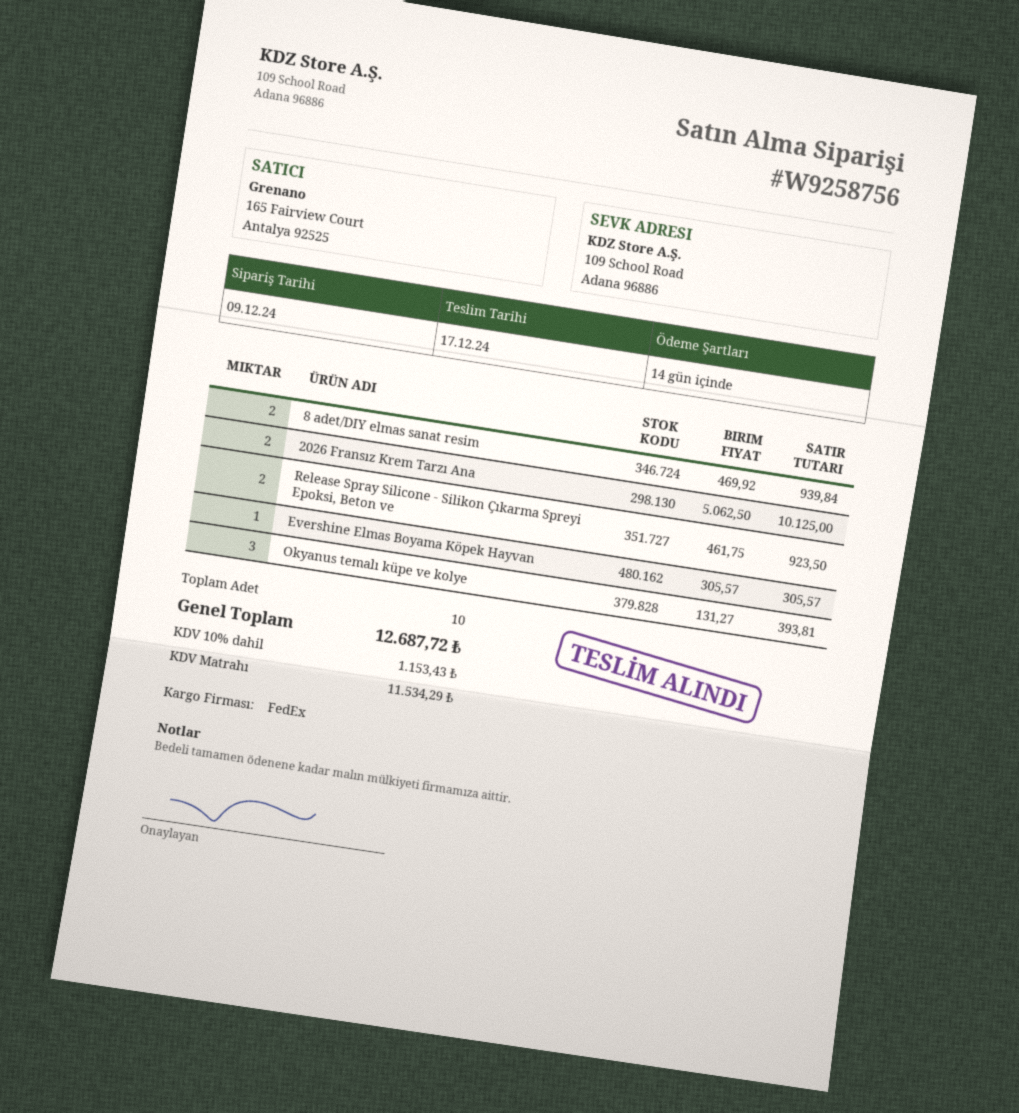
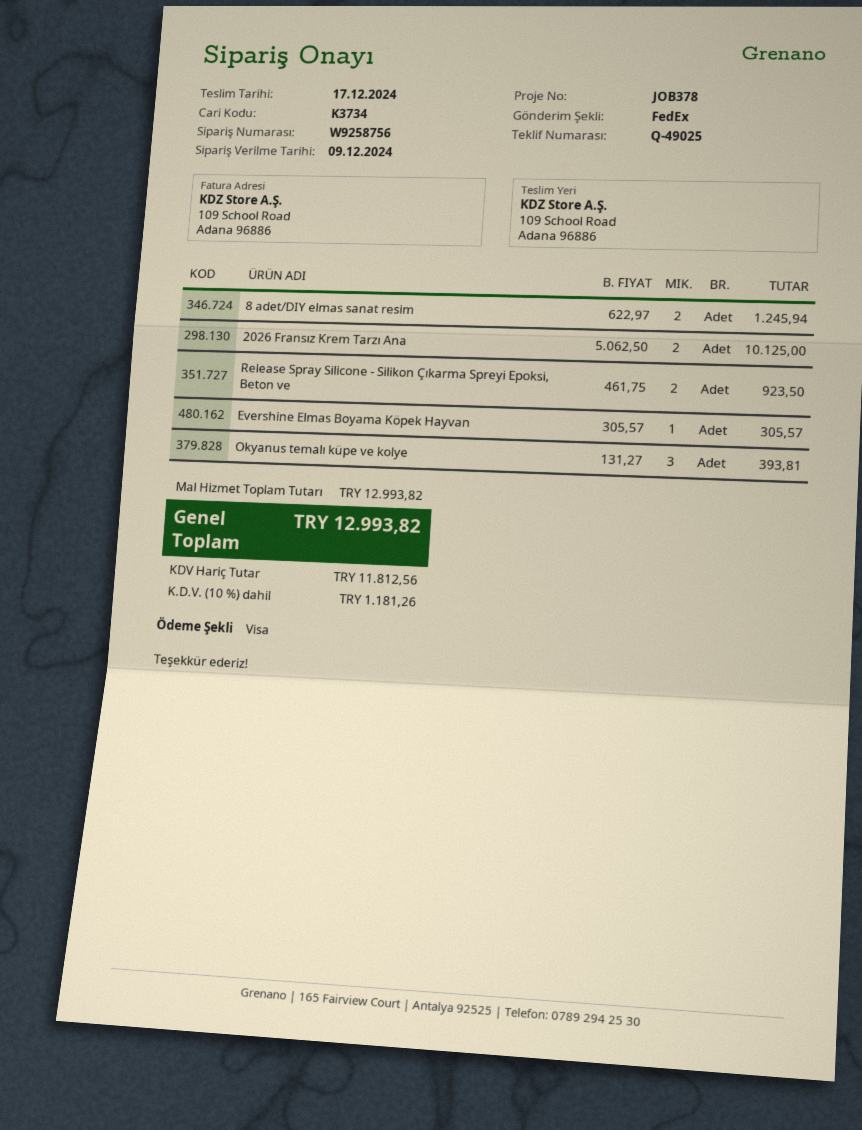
8 adet/DIY elmas sanat resim: 2 x 469.92 = 939.84 -> 2 x 622.97 = 1245.94
net: 11534.29 -> 11812.56
tax: 10% = 1153.43 -> 10% = 1181.26
total: 12687.72 -> 12993.82

